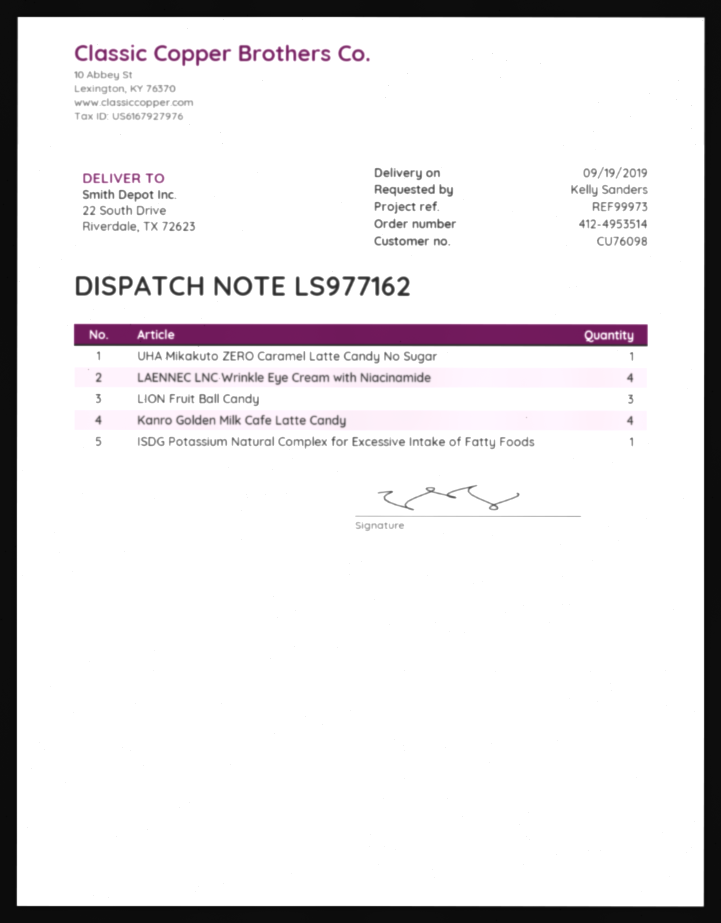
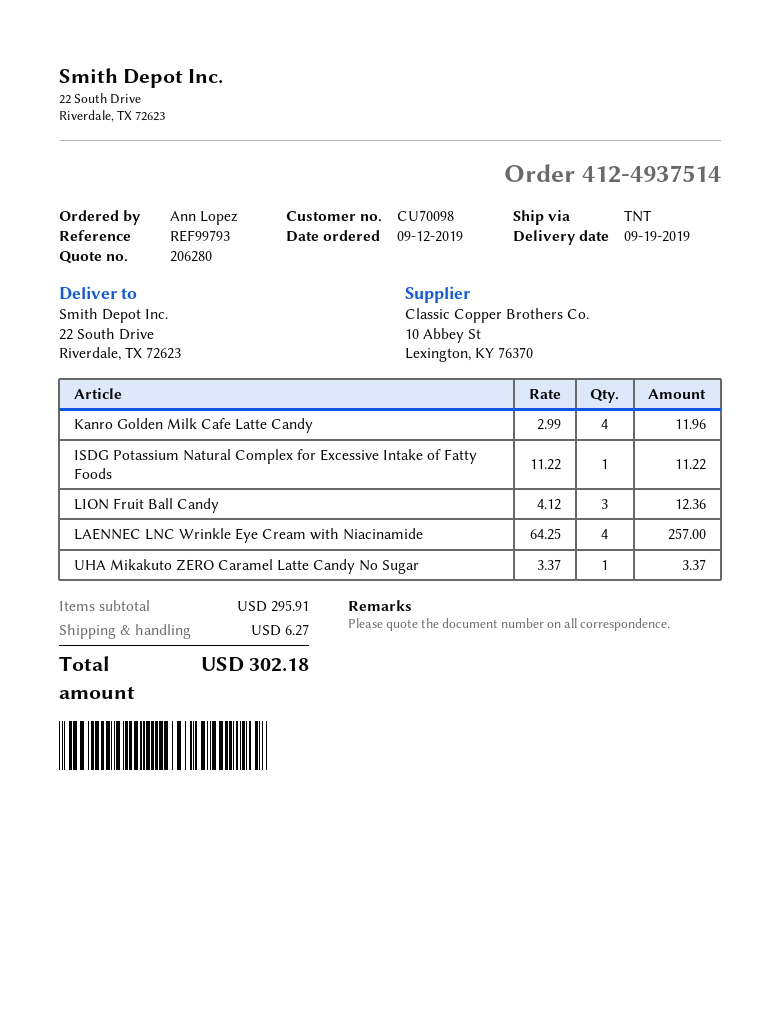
order number: 412-4953514 -> 412-4937514
customer number: CU76098 -> CU70098
reference: REF99973 -> REF99793
ordered by: Kelly Sanders -> Ann Lopez

